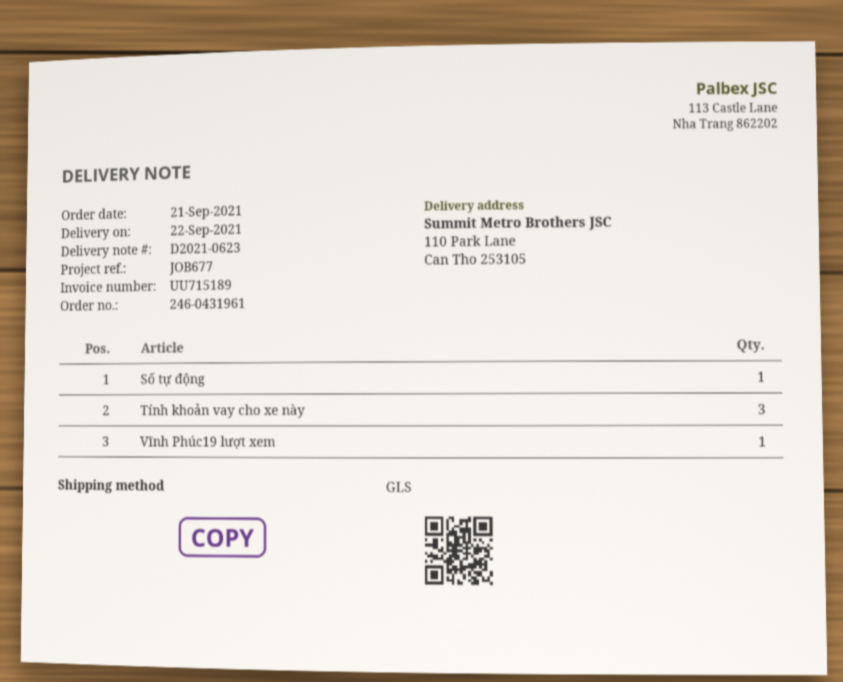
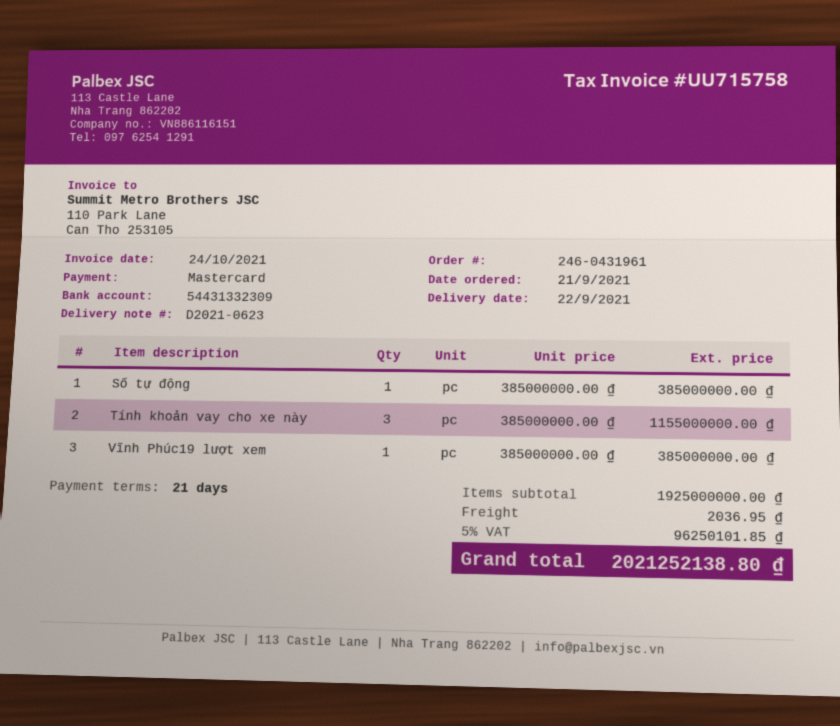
invoice number: UU715189 -> UU715758

